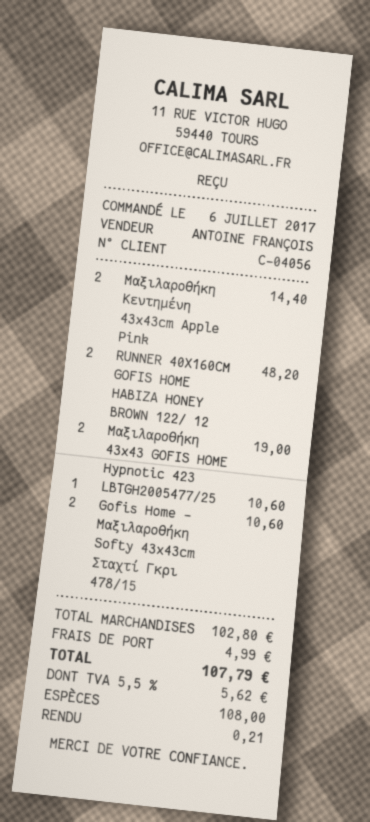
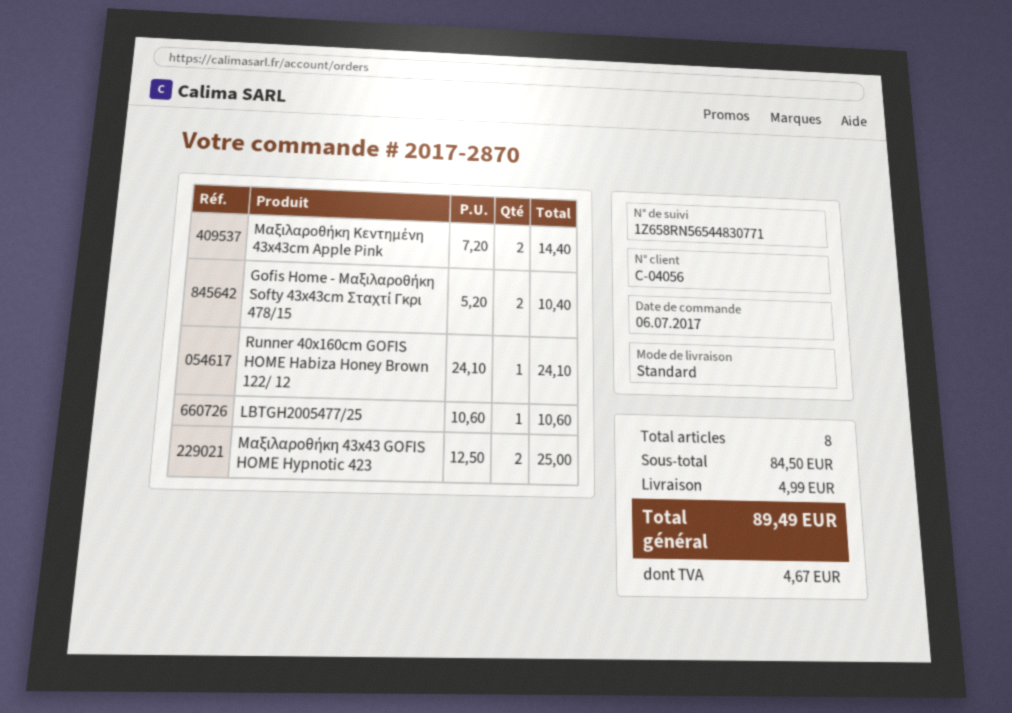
RUNNER 40X160CM GOFIS HOME HABIZA HONEY BROWN 122/ 12: 2 for 48.20 -> 1 for 24.10
Μαξιλαροθήκη 43x43 GOFIS HOME Hypnotic 423: 2 for 19.00 -> 2 for 25.00
Gofis Home - Μαξιλαροθήκη Softy 43x43cm Σταχτί Γκρι 478/15: 2 for 10.60 -> 2 for 10.40
subtotal: 102.80 -> 84.50
tax: 5.62 -> 4.67
total: 107.79 -> 89.49

